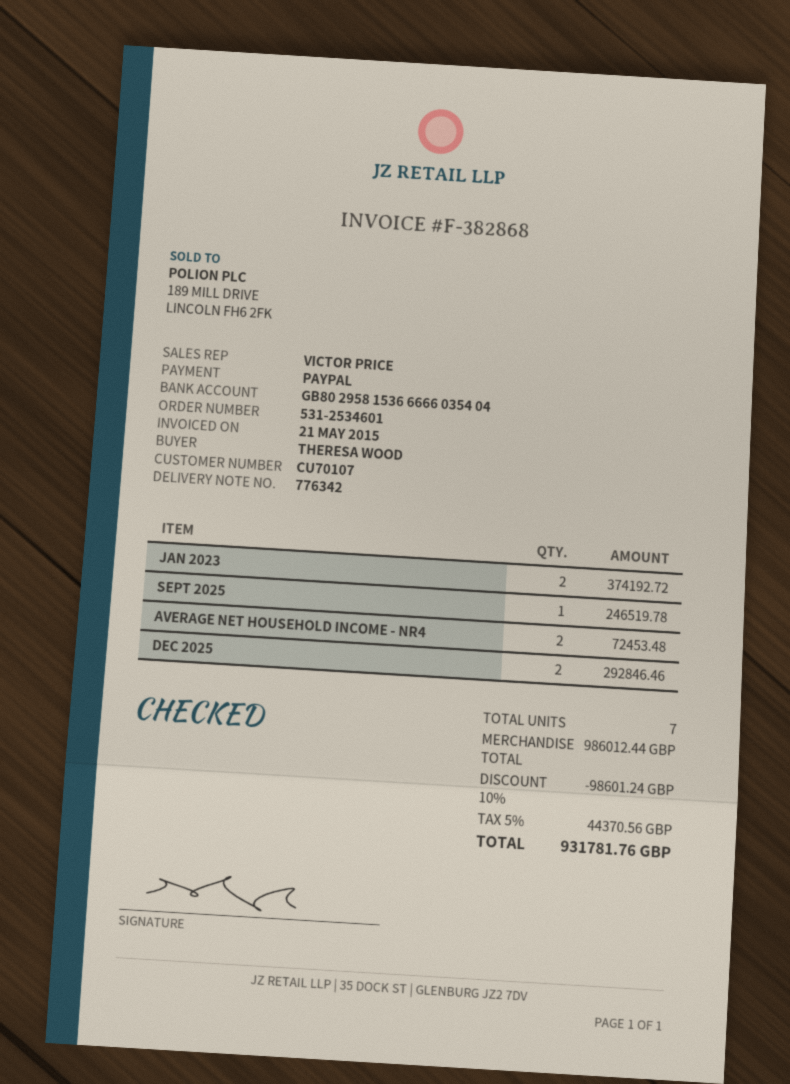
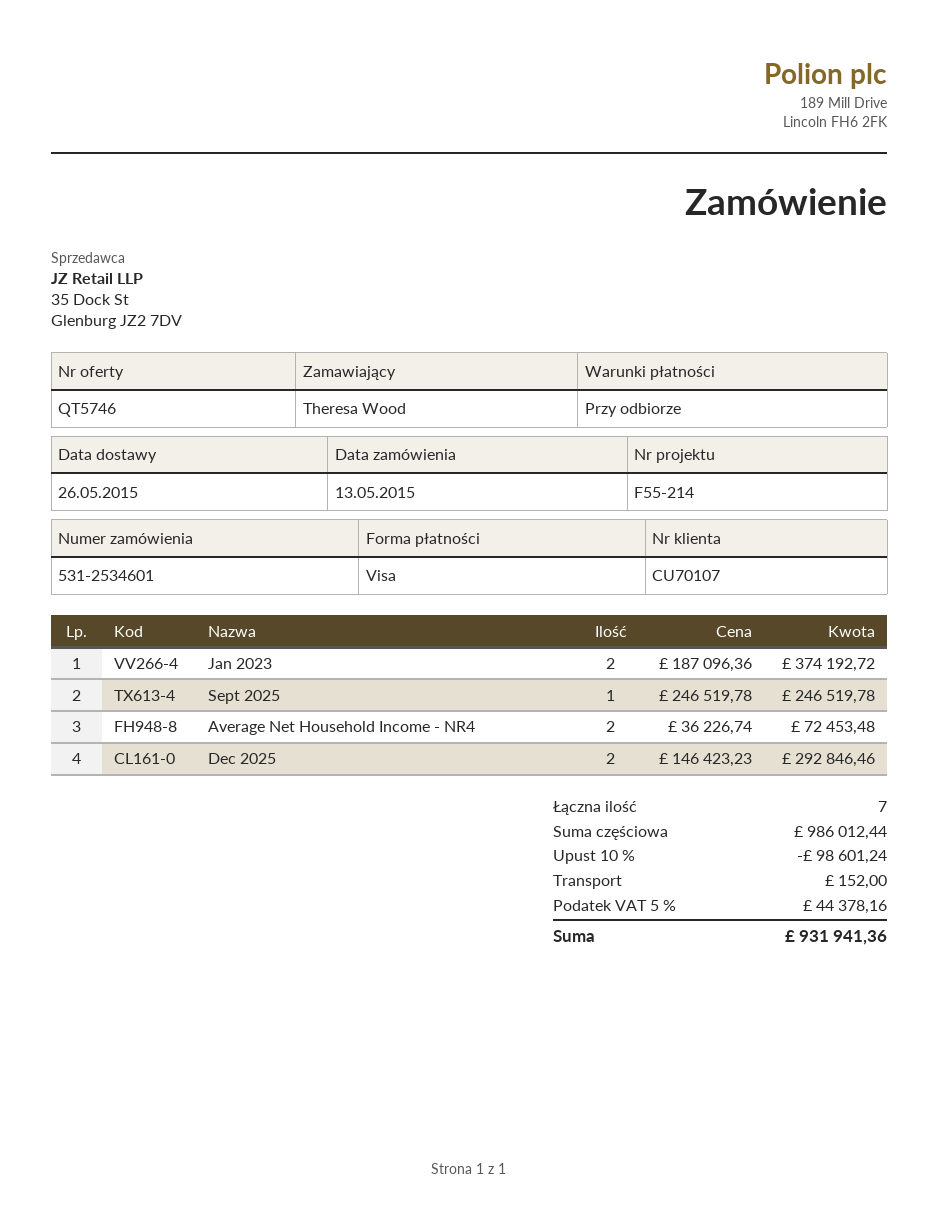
payment method: PayPal -> Visa
shipping: none -> 152.00
tax: 5% = 44370.56 -> 5% = 44378.16
total: 931781.76 -> 931941.36

